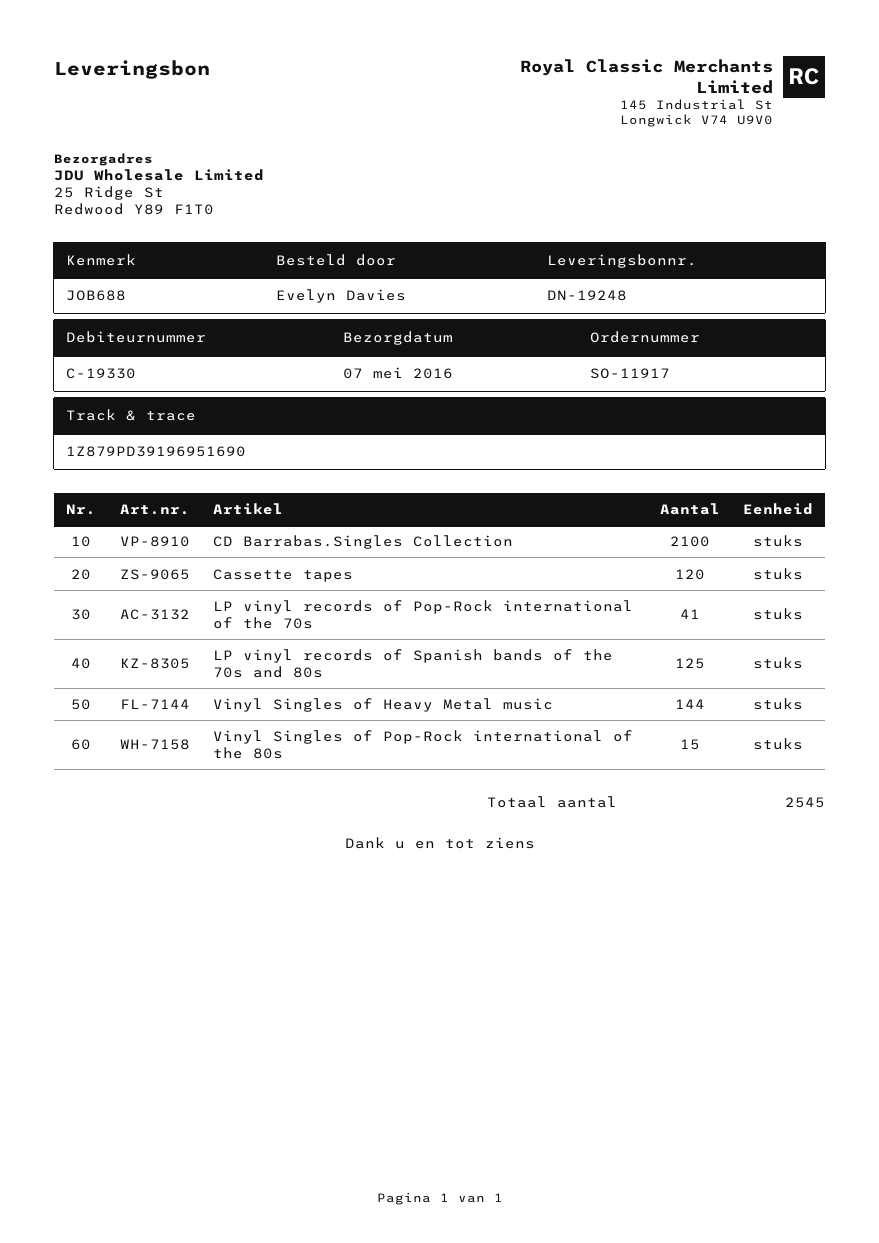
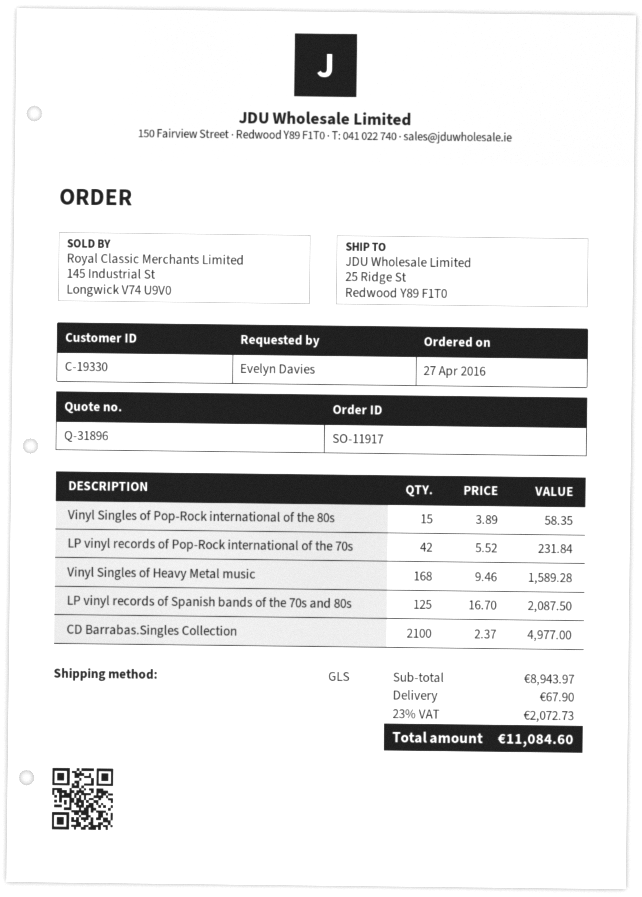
Cassette tapes: 120 -> none
LP vinyl records of Pop-Rock international of the 70s: 41 -> 42
Vinyl Singles of Heavy Metal music: 144 -> 168

